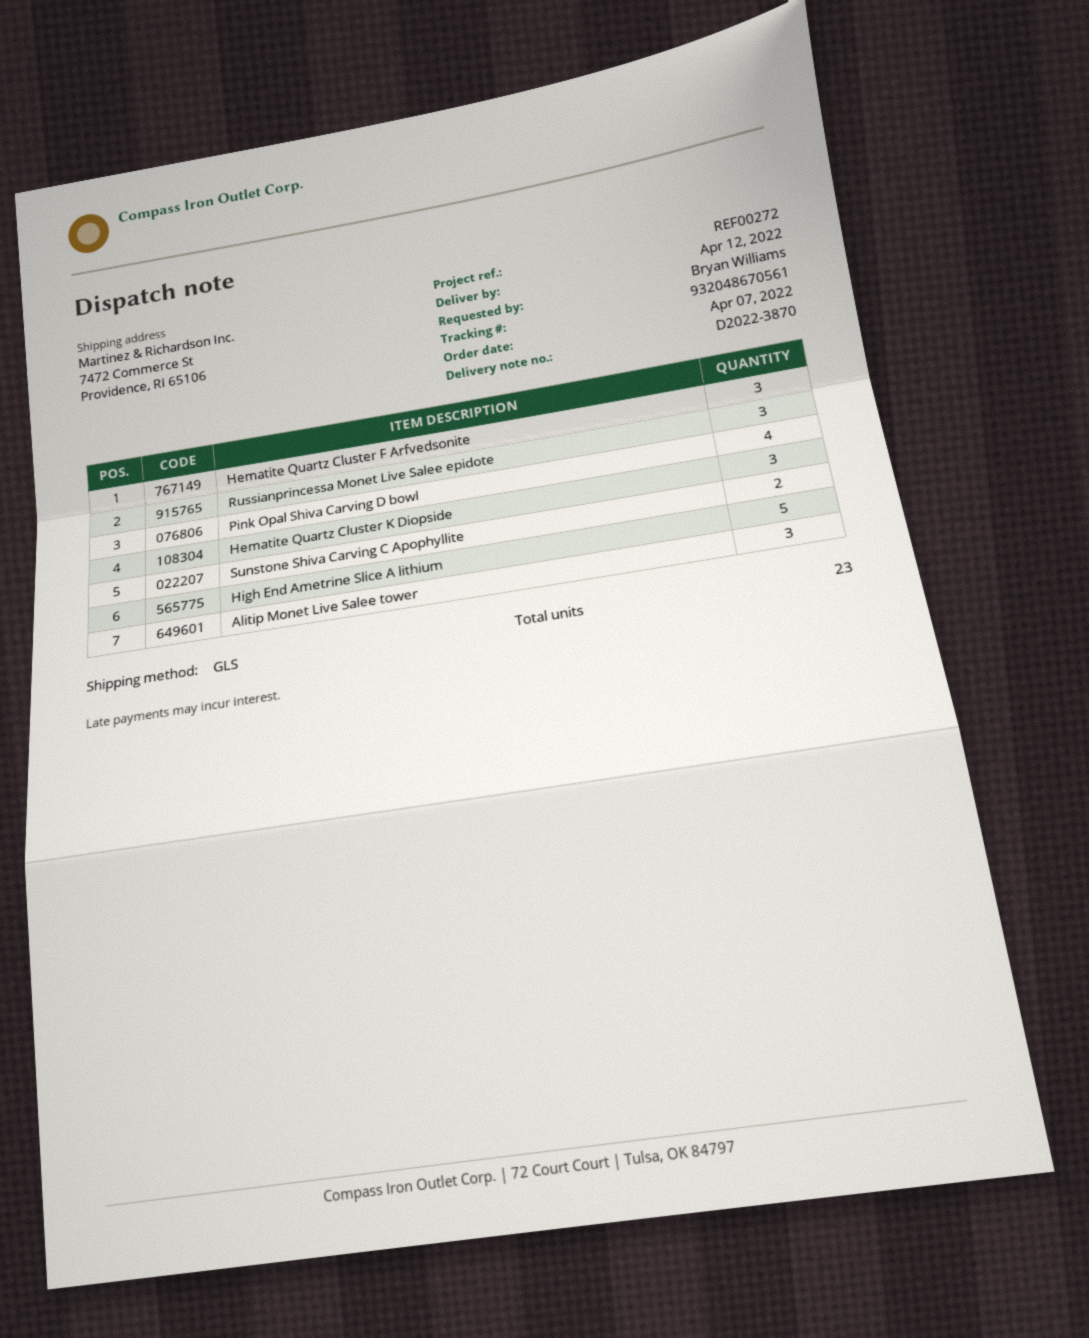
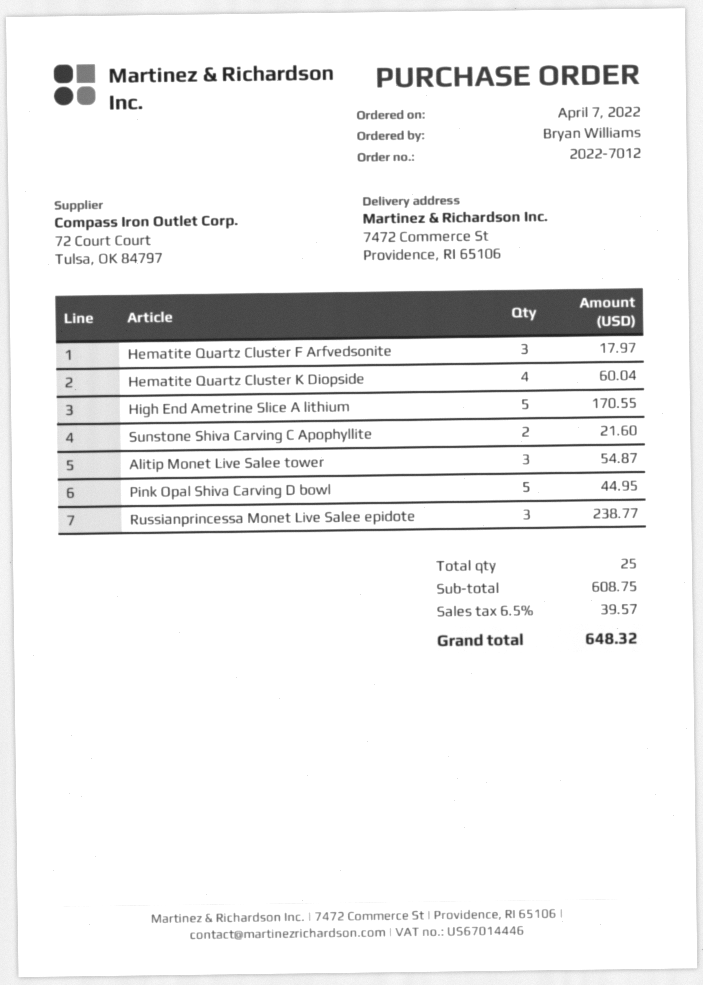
Pink Opal Shiva Carving D bowl: 4 -> 5
Hematite Quartz Cluster K Diopside: 3 -> 4
total quantity: 23 -> 25

